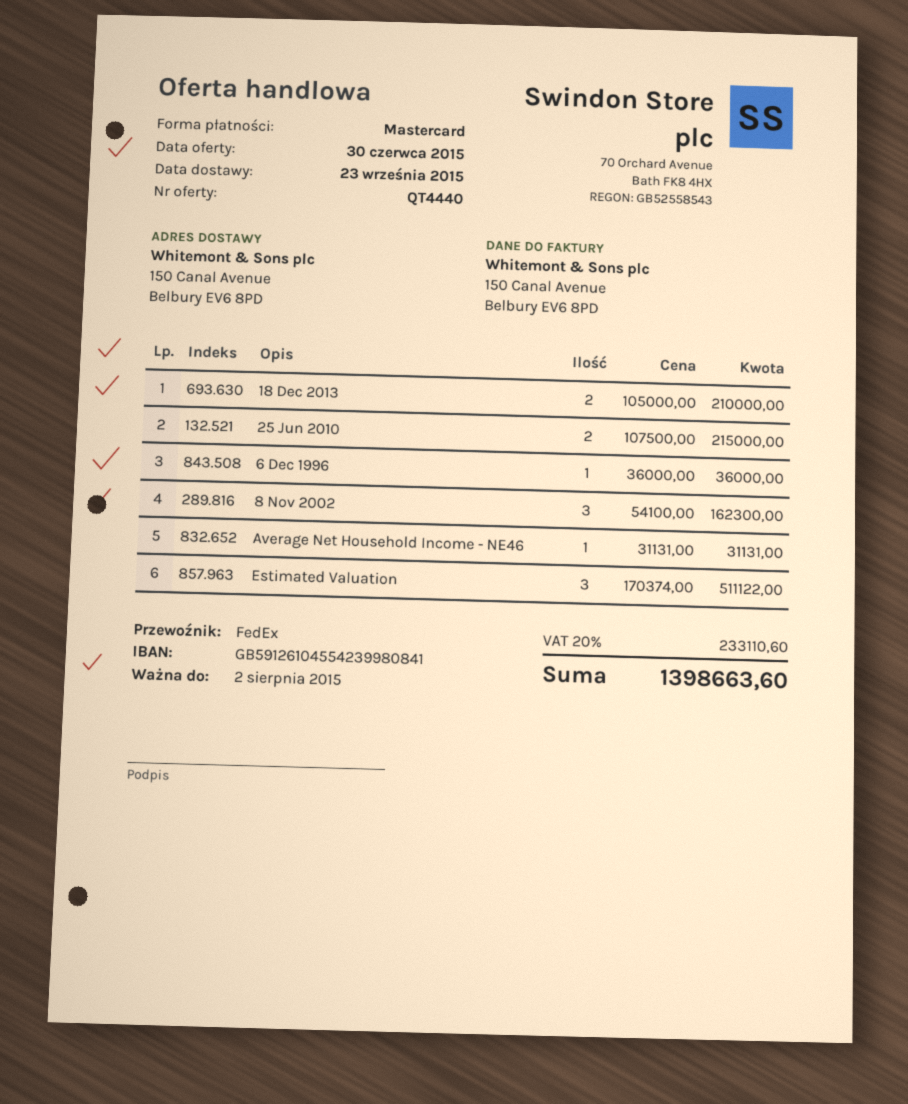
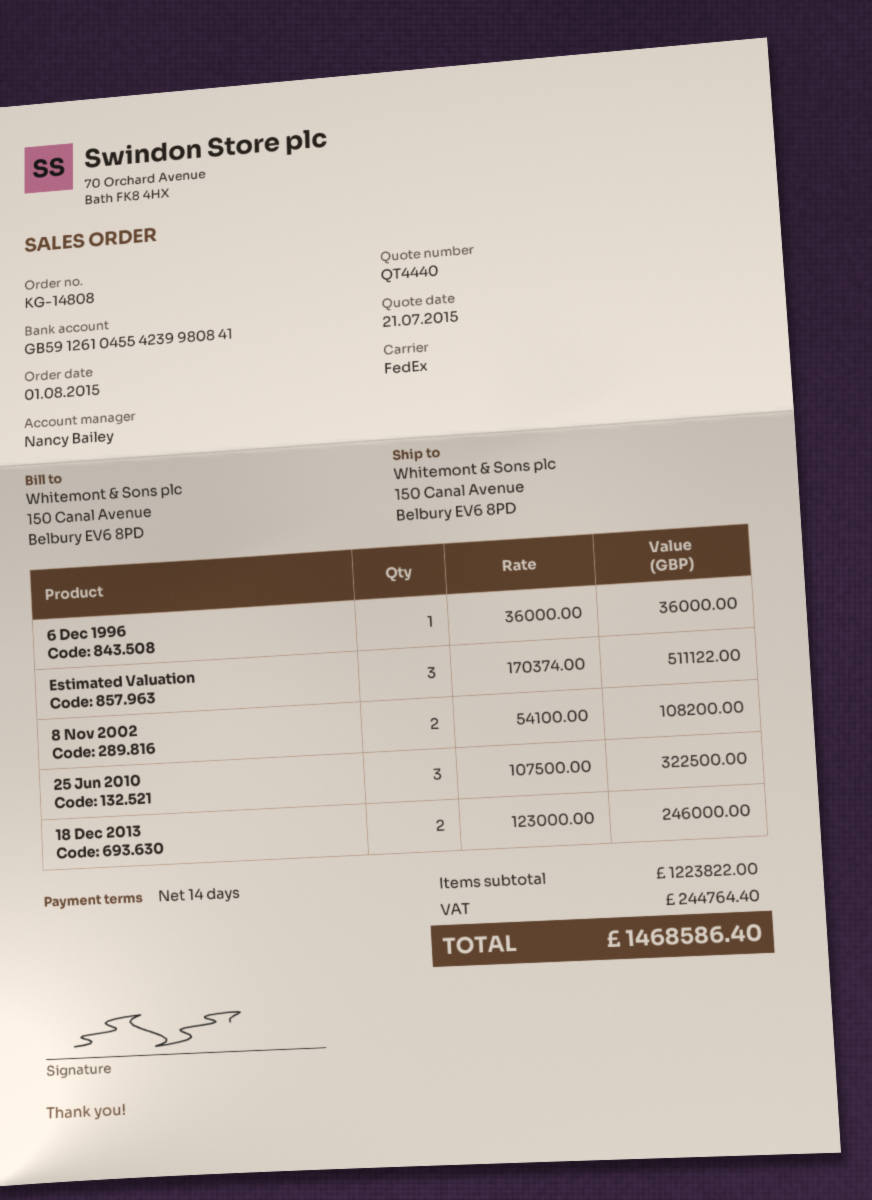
quote date: 2015-06-30 -> 2015-07-21
18 Dec 2013: 2 x 105000.00 = 210000.00 -> 2 x 123000.00 = 246000.00
25 Jun 2010: 2 x 107500.00 = 215000.00 -> 3 x 107500.00 = 322500.00
8 Nov 2002: 3 x 54100.00 = 162300.00 -> 2 x 54100.00 = 108200.00
Average Net Household Income - NE46: 1 x 31131.00 = 31131.00 -> none
tax: 233110.60 -> 244764.40
total: 1398663.60 -> 1468586.40

